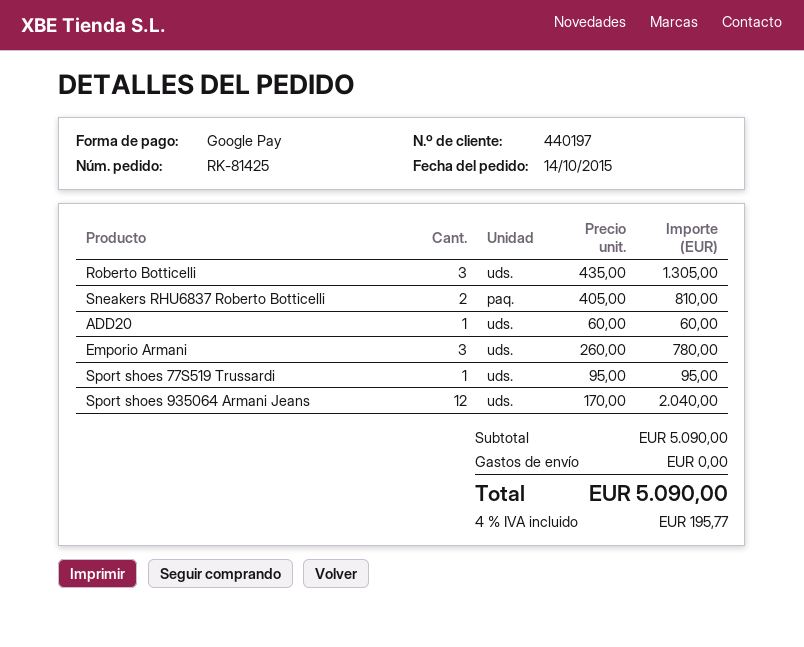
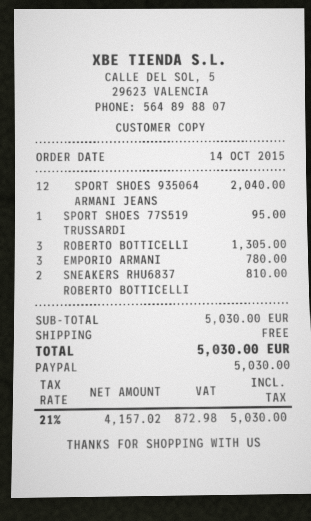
payment method: Google Pay -> PayPal
ADD20: 1 for 60.00 -> none
subtotal: 5090.00 -> 5030.00
tax: 4% = 195.77 -> 21% = 872.98
total: 5090.00 -> 5030.00

